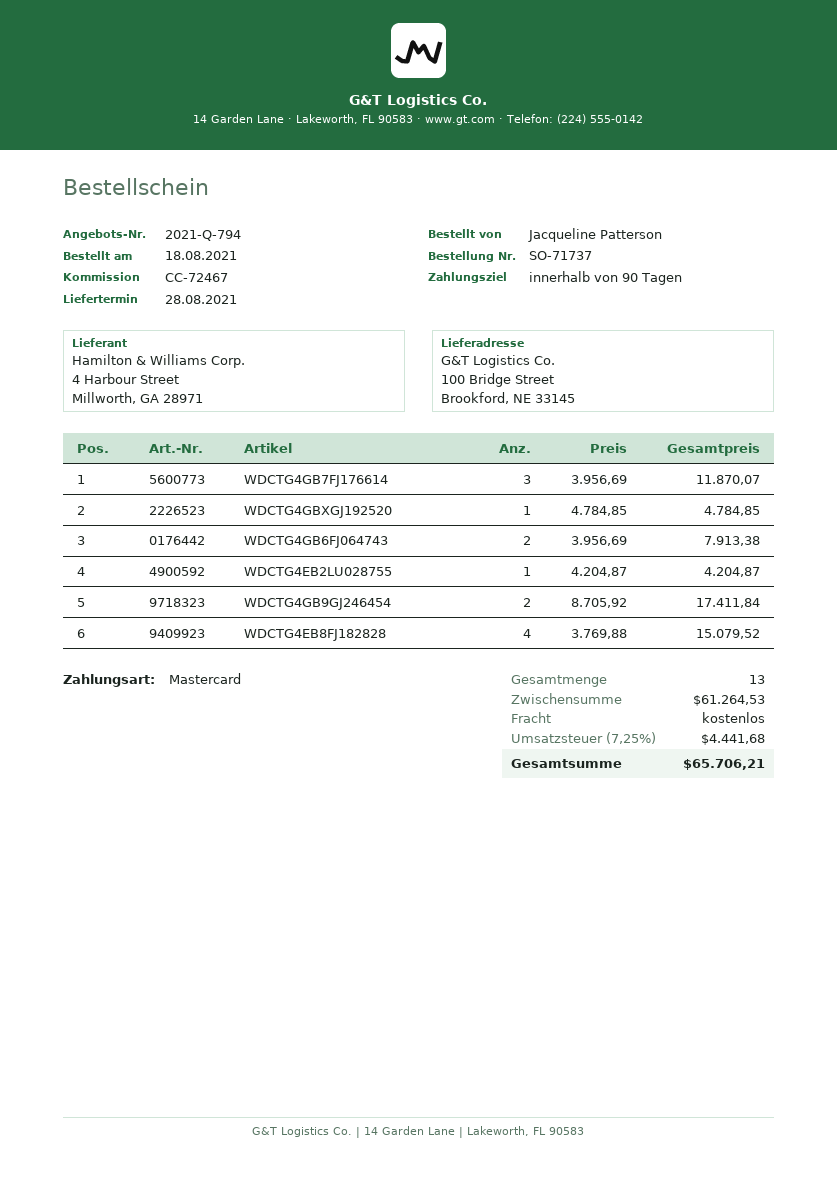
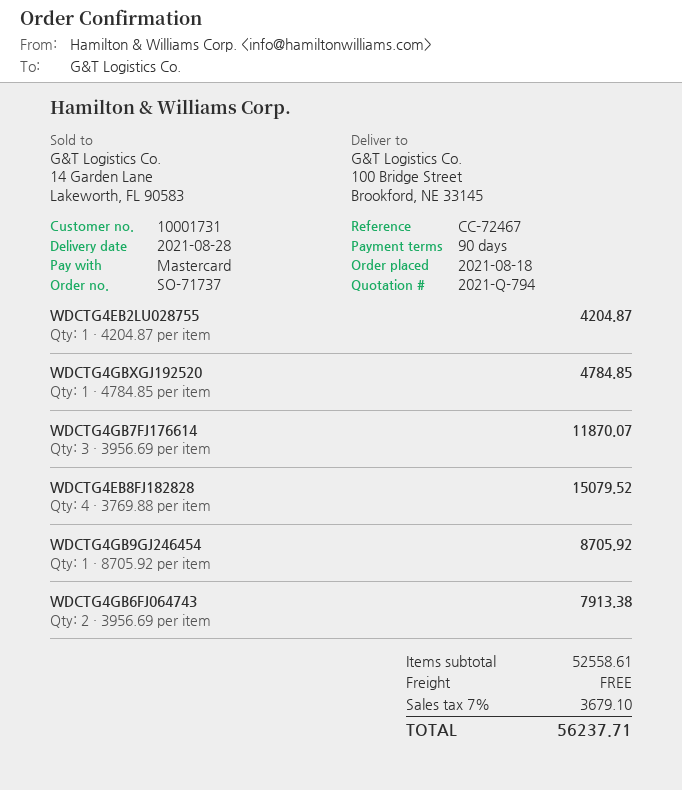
WDCTG4GB9GJ246454: 2 x 8705.92 = 17411.84 -> 1 x 8705.92 = 8705.92
subtotal: 61264.53 -> 52558.61
tax: 7.25% = 4441.68 -> 7% = 3679.10
total: 65706.21 -> 56237.71

